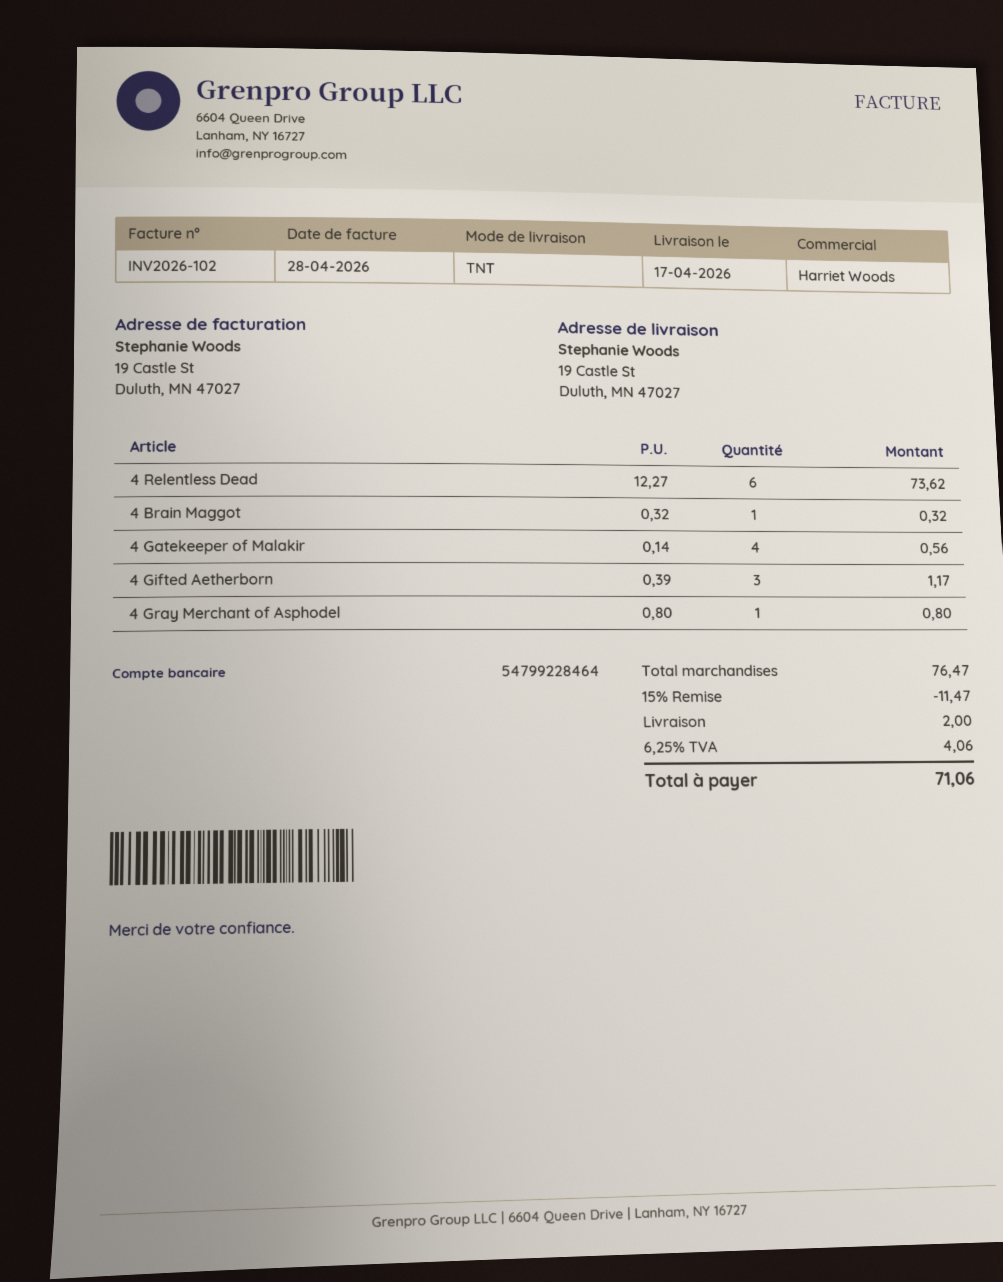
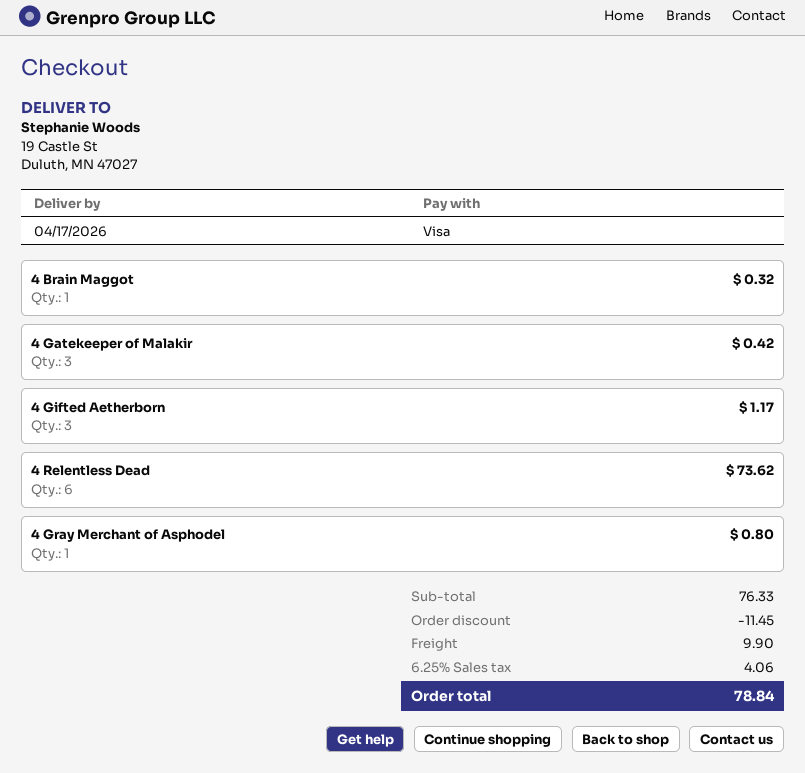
4 Gatekeeper of Malakir: 4 for 0.56 -> 3 for 0.42
subtotal: 76.47 -> 76.33
discount: 11.47 -> 11.45
shipping: 2.00 -> 9.90
total: 71.06 -> 78.84

